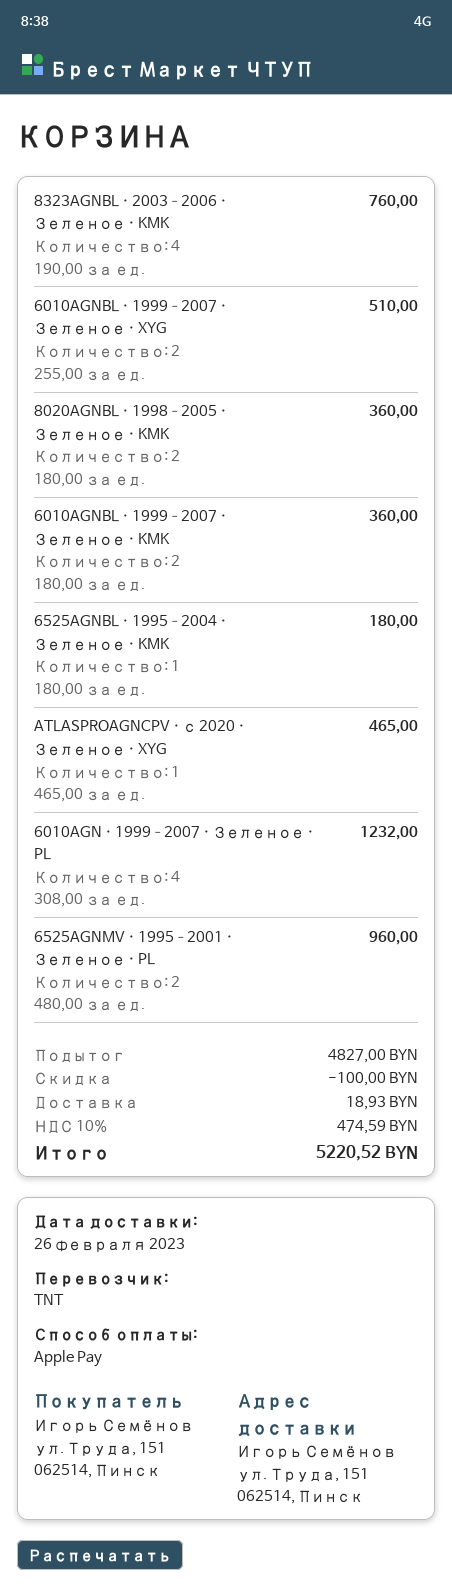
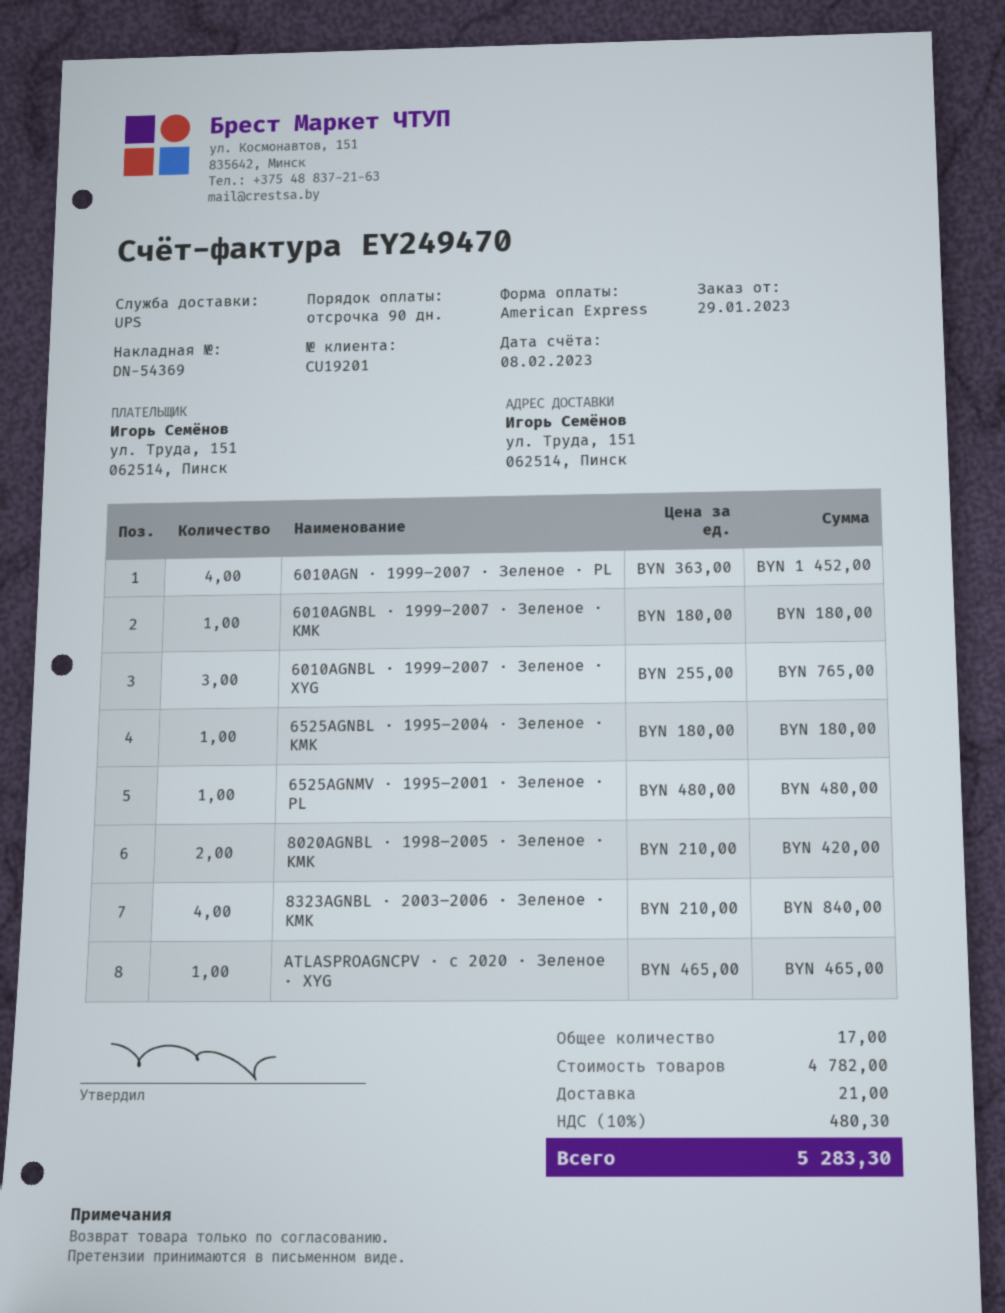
payment method: Apple Pay -> American Express
shipping method: TNT -> UPS
8323AGNBL · 2003–2006 · Зеленое · KMK: 4 x 190.00 = 760.00 -> 4 x 210.00 = 840.00
6010AGNBL · 1999–2007 · Зеленое · XYG: 2 x 255.00 = 510.00 -> 3 x 255.00 = 765.00
8020AGNBL · 1998–2005 · Зеленое · KMK: 2 x 180.00 = 360.00 -> 2 x 210.00 = 420.00
6010AGNBL · 1999–2007 · Зеленое · KMK: 2 x 180.00 = 360.00 -> 1 x 180.00 = 180.00
6010AGN · 1999–2007 · Зеленое · PL: 4 x 308.00 = 1232.00 -> 4 x 363.00 = 1452.00
6525AGNMV · 1995–2001 · Зеленое · PL: 2 x 480.00 = 960.00 -> 1 x 480.00 = 480.00
subtotal: 4827.00 -> 4782.00
discount: 100.00 -> none
shipping: 18.93 -> 21.00
tax: 10% = 474.59 -> 10% = 480.30
total: 5220.52 -> 5283.30

